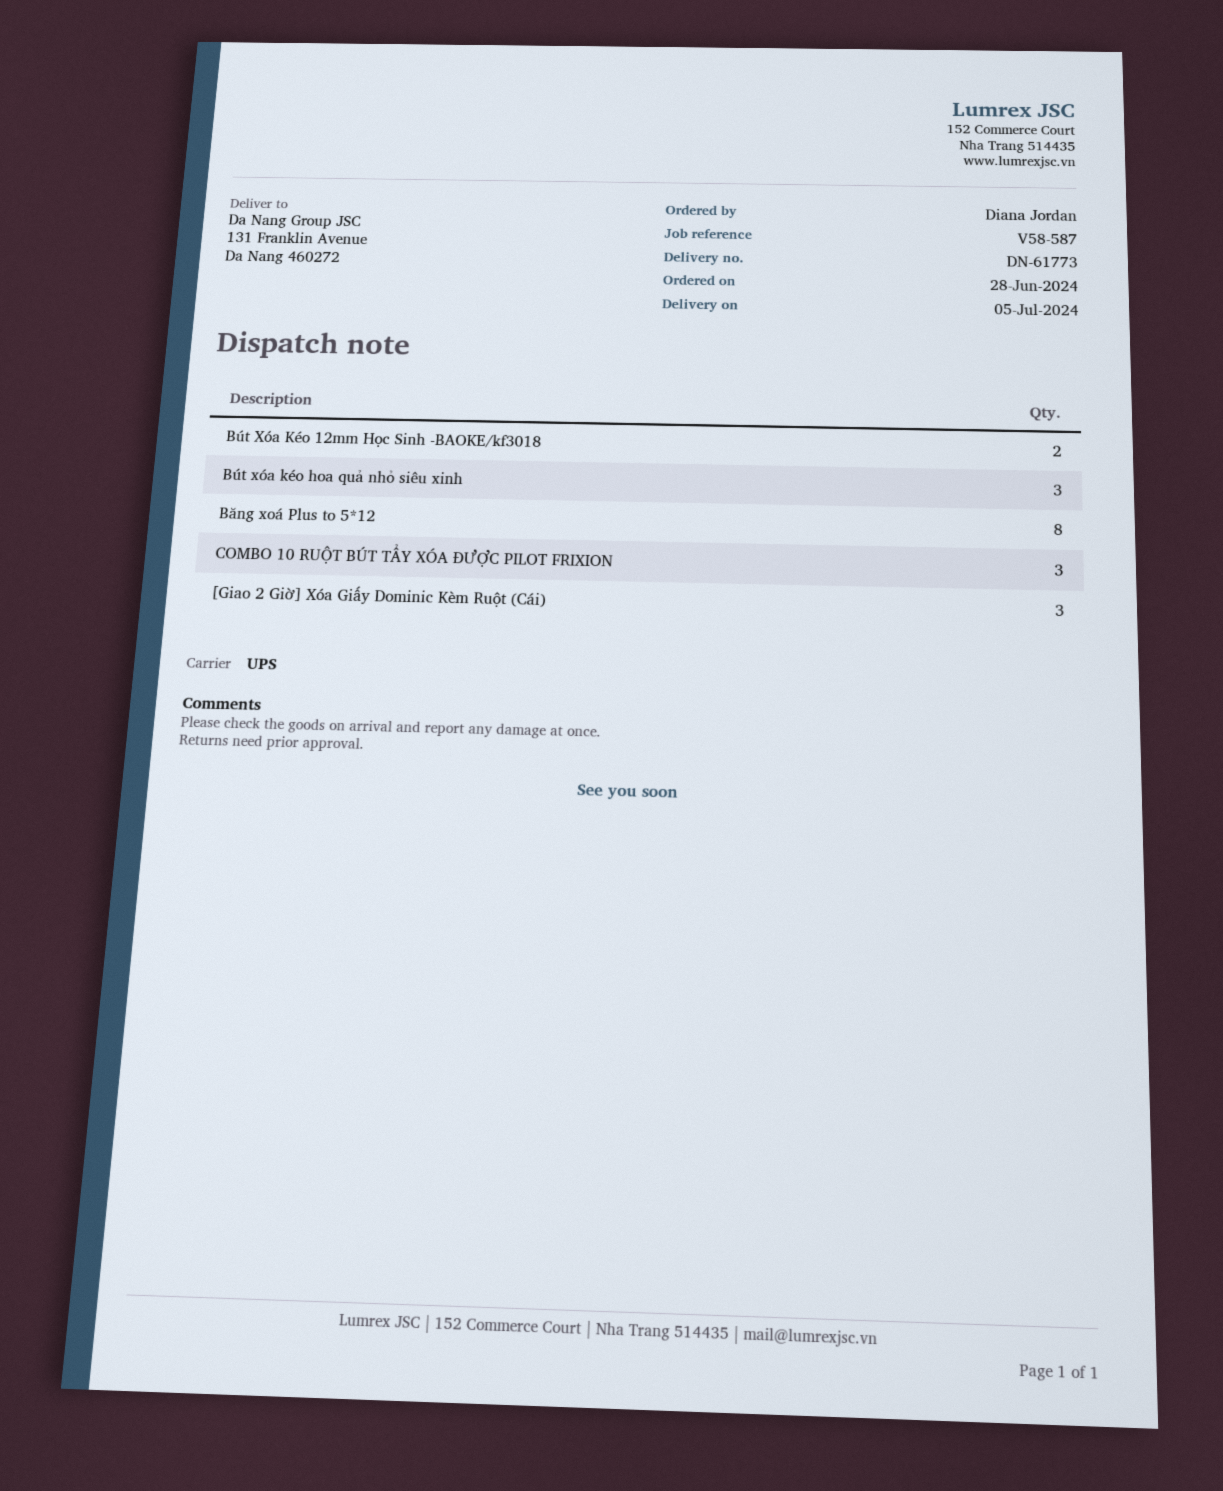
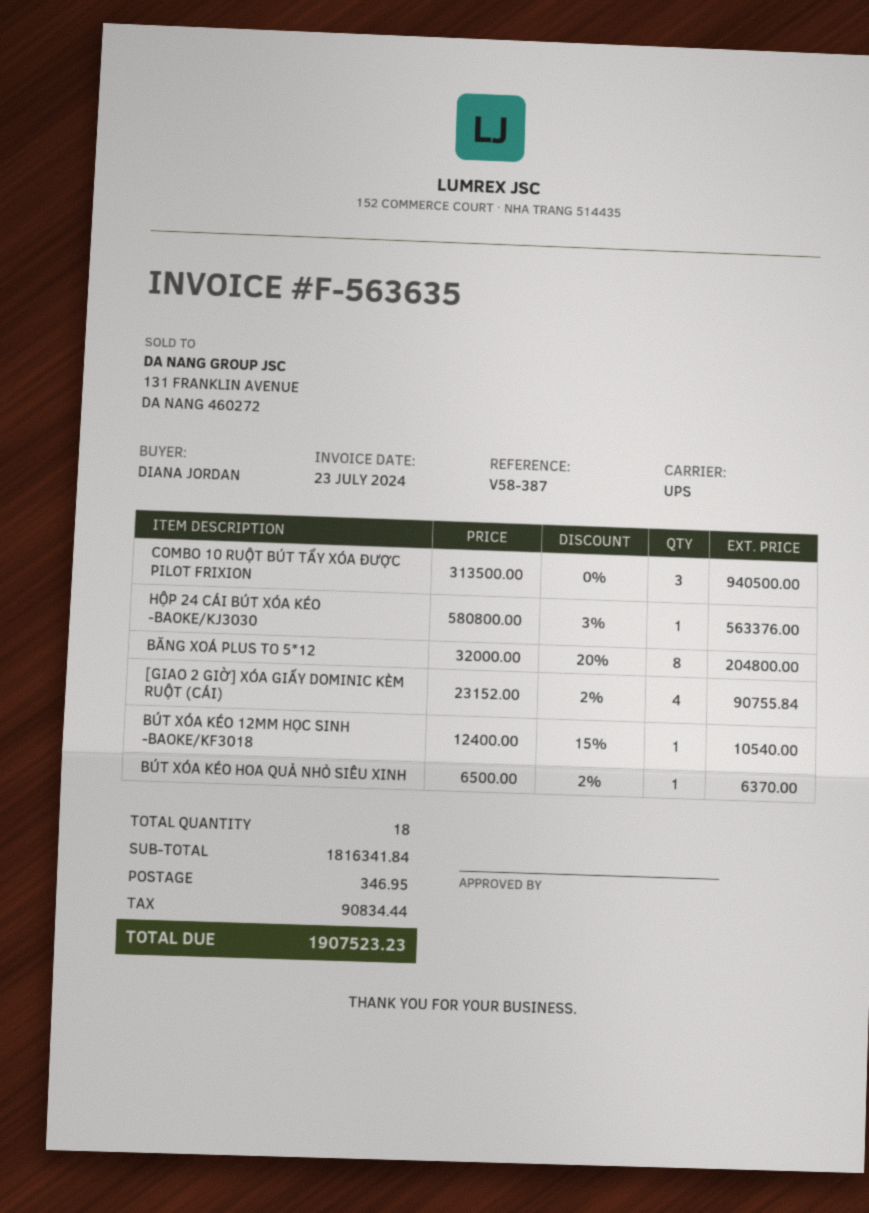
reference: V58-587 -> V58-387
Bút Xóa Kéo 12mm Học Sinh -BAOKE/kf3018: 2 -> 1
Bút xóa kéo hoa quả nhỏ siêu xinh: 3 -> 1
[Giao 2 Giờ] Xóa Giấy Dominic Kèm Ruột (Cái): 3 -> 4
HỘP 24 CÁI BÚT XÓA KÉO -BAOKE/KJ3030: none -> 1

